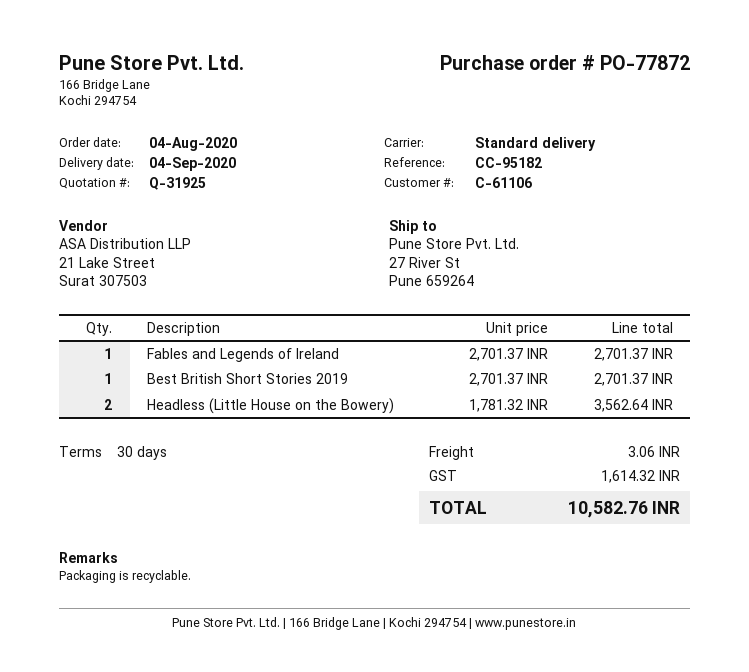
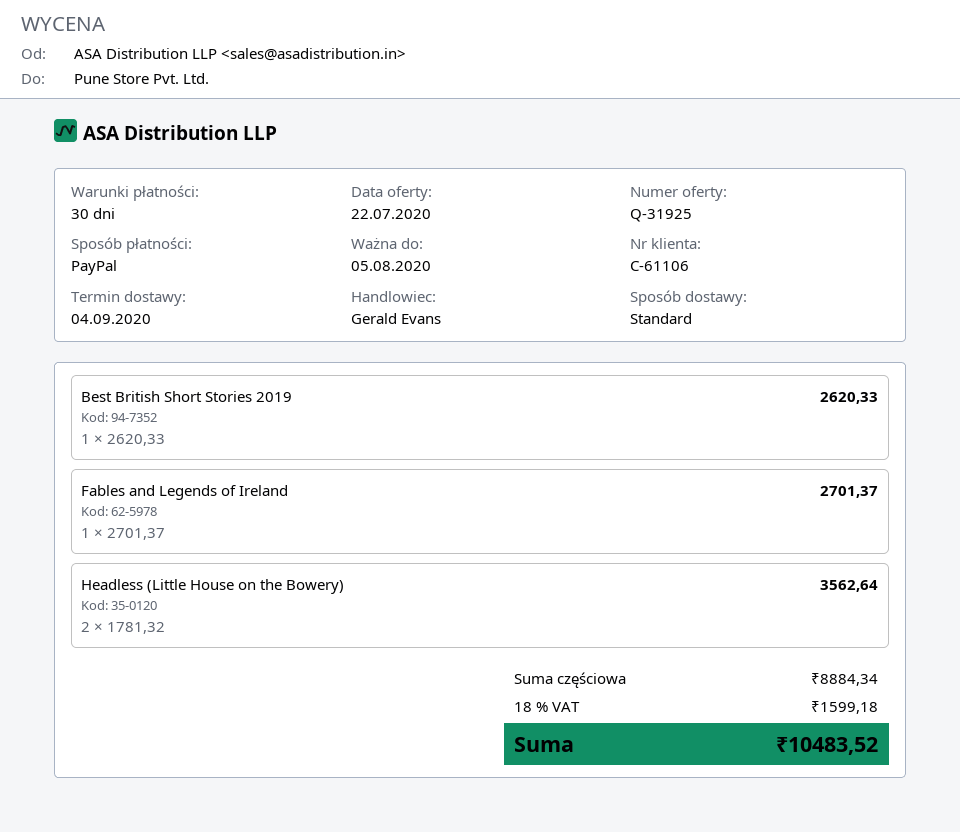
Best British Short Stories 2019: 1 x 2701.37 = 2701.37 -> 1 x 2620.33 = 2620.33
shipping: 3.06 -> none
tax: 1614.32 -> 1599.18
total: 10582.76 -> 10483.52

